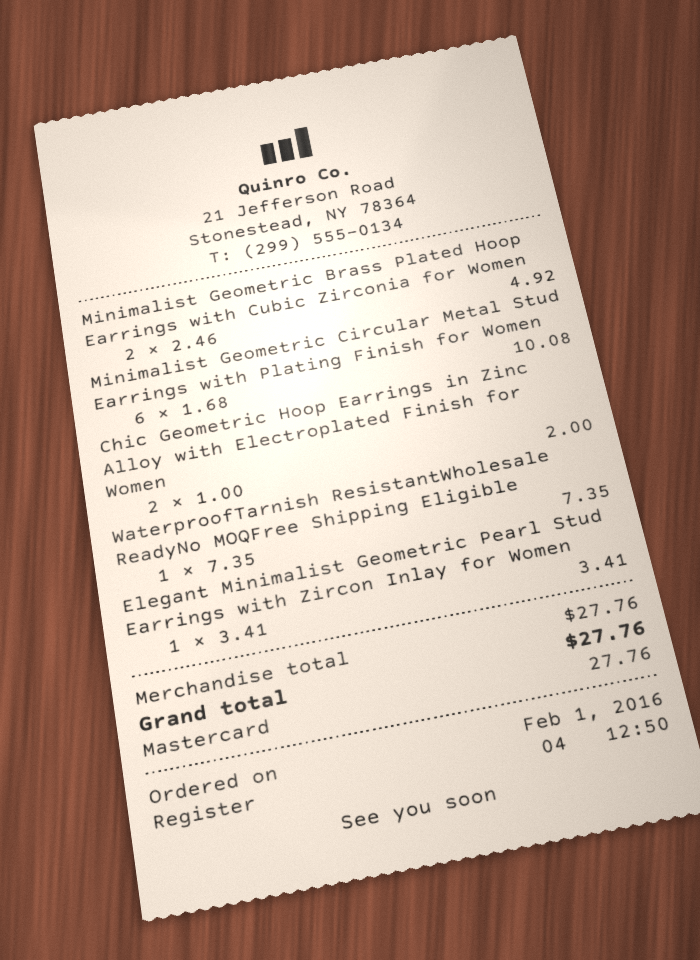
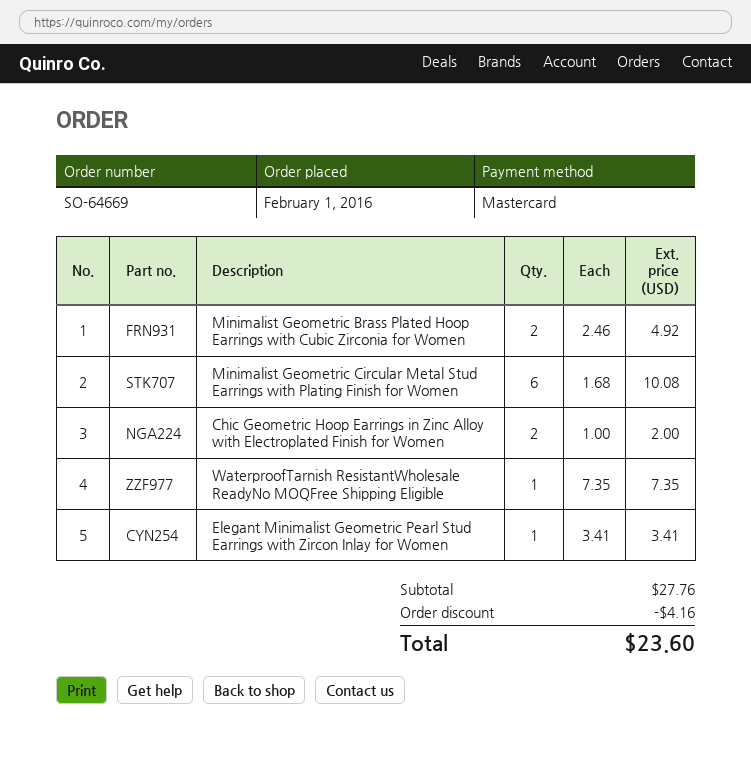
discount: none -> 4.16
total: 27.76 -> 23.60

